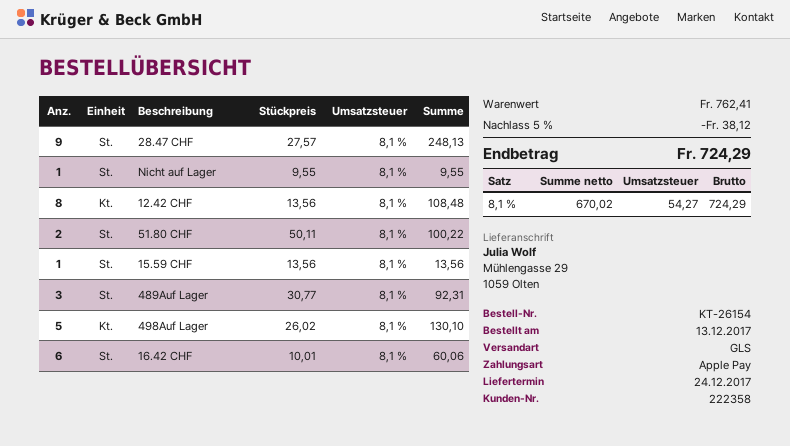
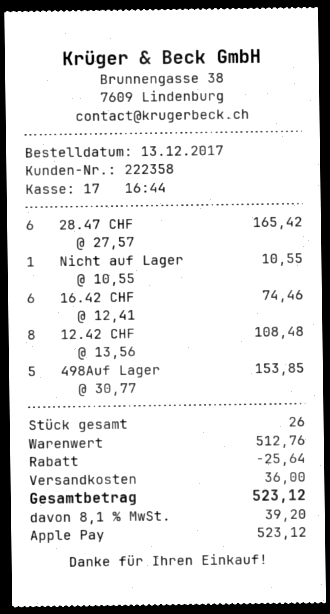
28.47 CHF: 9 x 27.57 = 248.13 -> 6 x 27.57 = 165.42
Nicht auf Lager: 1 x 9.55 = 9.55 -> 1 x 10.55 = 10.55
51.80 CHF: 2 x 50.11 = 100.22 -> none
15.59 CHF: 1 x 13.56 = 13.56 -> none
489Auf Lager: 3 x 30.77 = 92.31 -> none
498Auf Lager: 5 x 26.02 = 130.10 -> 5 x 30.77 = 153.85
16.42 CHF: 6 x 10.01 = 60.06 -> 6 x 12.41 = 74.46
subtotal: 762.41 -> 512.76
discount: 38.12 -> 25.64
shipping: none -> 36.00
tax: 8.1% = 54.27 -> 8.1% = 39.20
total: 724.29 -> 523.12

